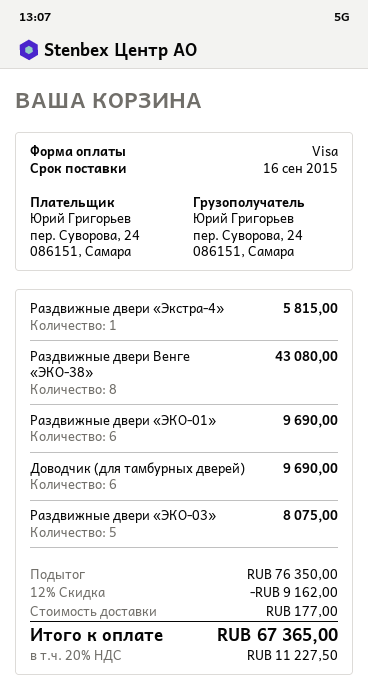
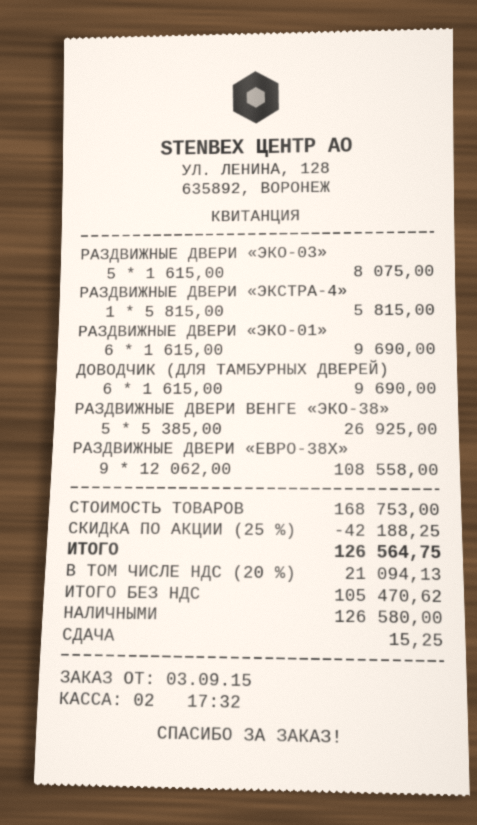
payment method: Visa -> cash
Раздвижные двери Венге «ЭКО-38»: 8 for 43080.00 -> 5 for 26925.00
РАЗДВИЖНЫЕ ДВЕРИ «ЕВРО-38Х»: none -> 9 for 108558.00
subtotal: 76350.00 -> 168753.00
discount: 12% = 9162.00 -> 25% = 42188.25
shipping: 177.00 -> none
tax: 20% = 11227.50 -> 20% = 21094.13
total: 67365.00 -> 126564.75

